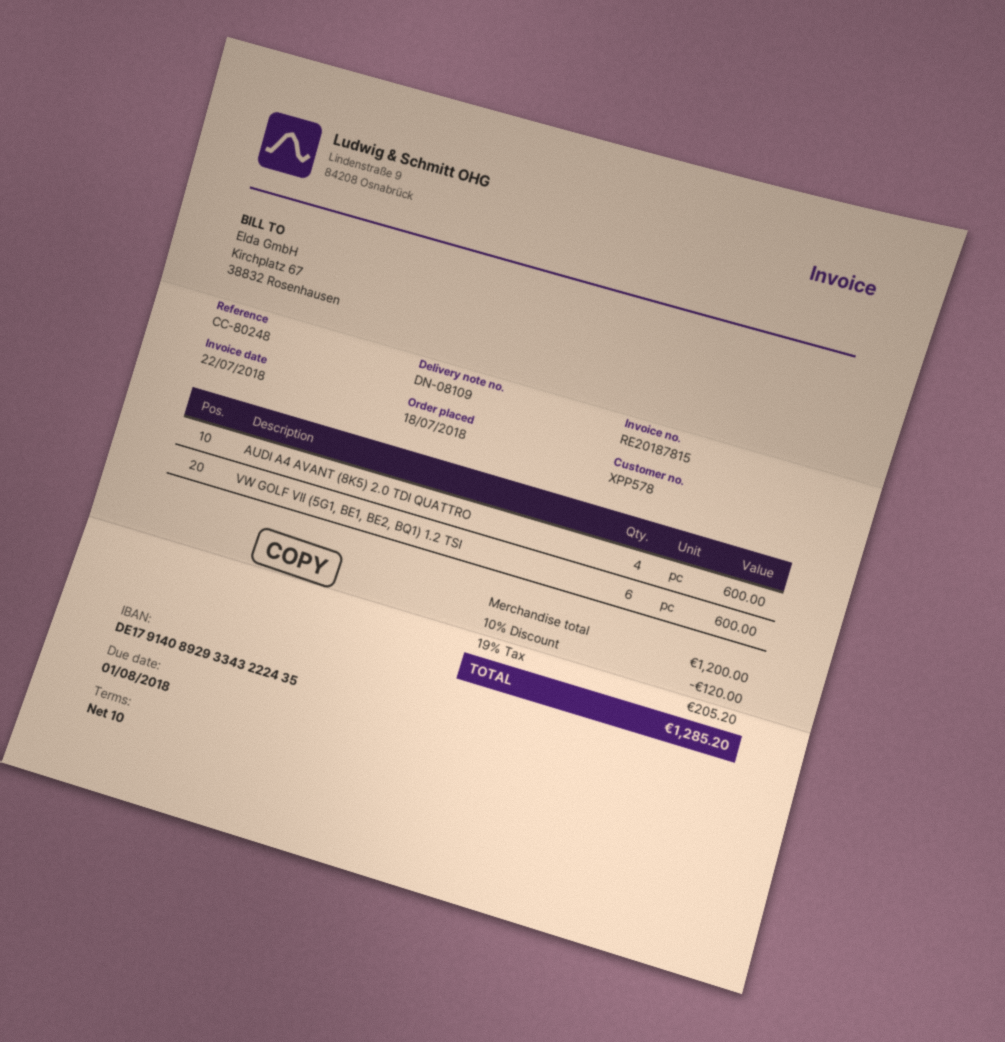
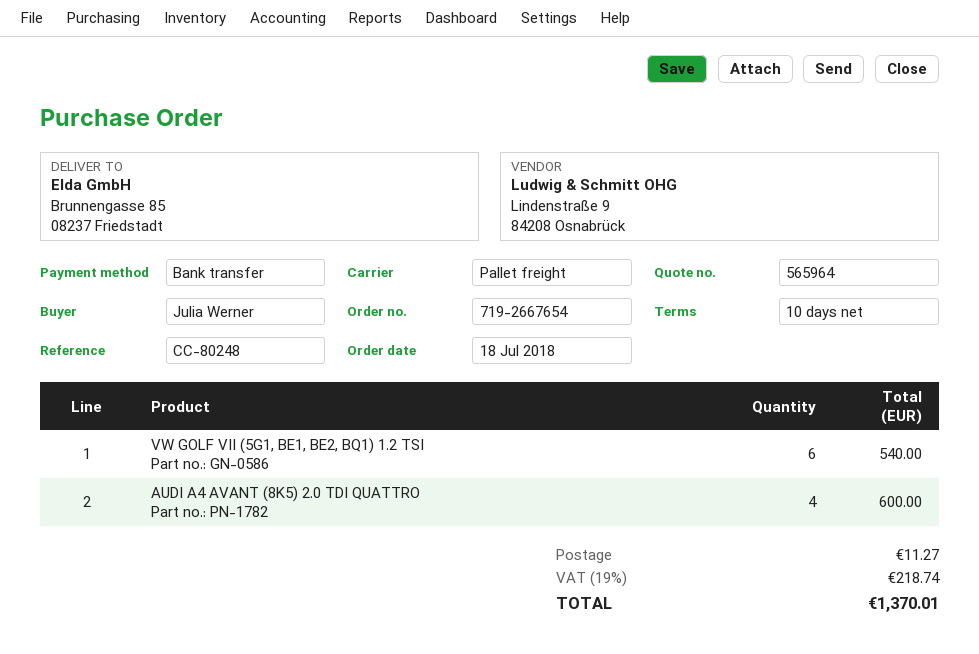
VW GOLF VII (5G1, BE1, BE2, BQ1) 1.2 TSI: 6 for 600.00 -> 6 for 540.00
discount: 10% = 120.00 -> none
shipping: none -> 11.27
tax: 19% = 205.20 -> 19% = 218.74
total: 1285.20 -> 1370.01

